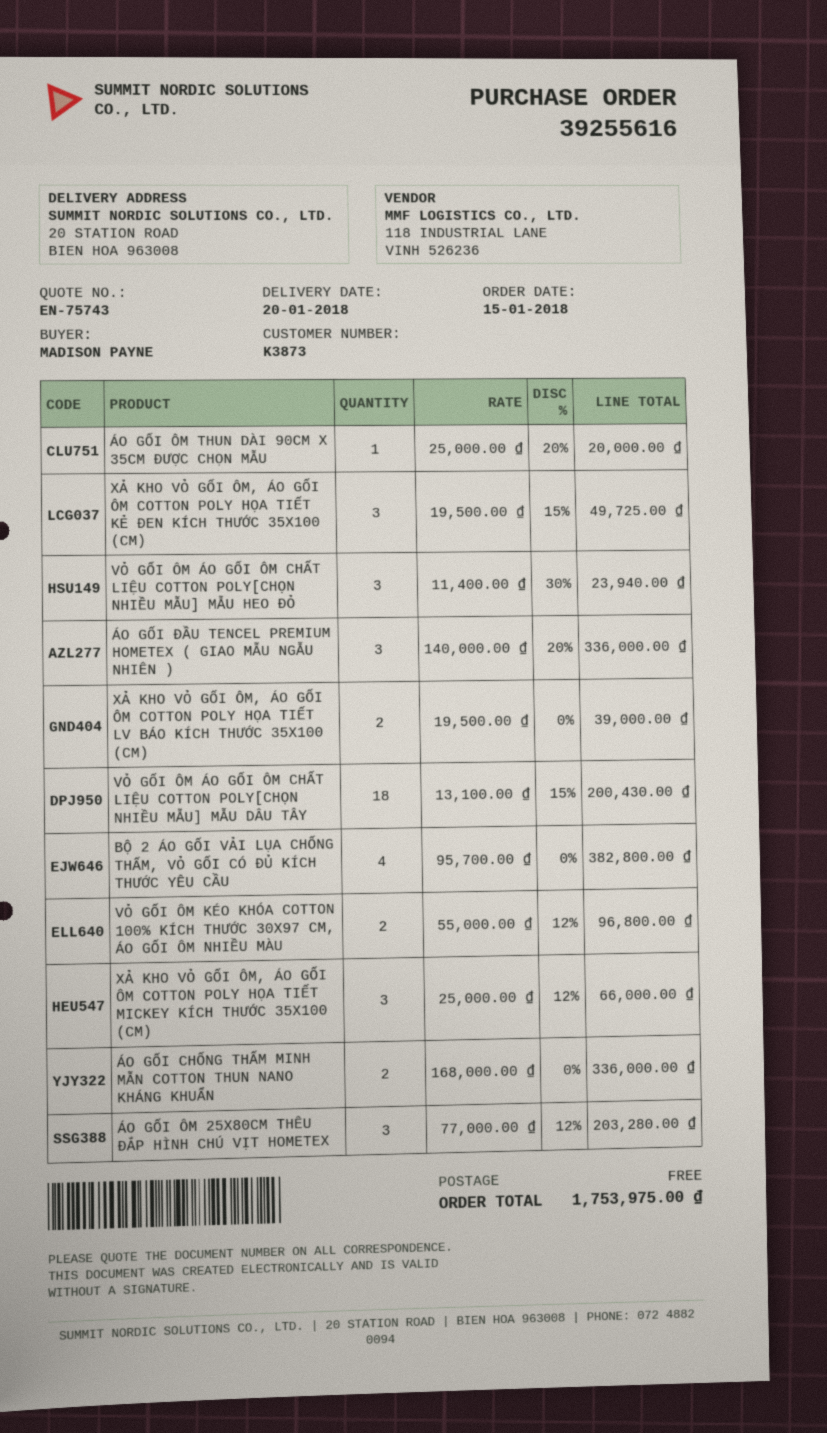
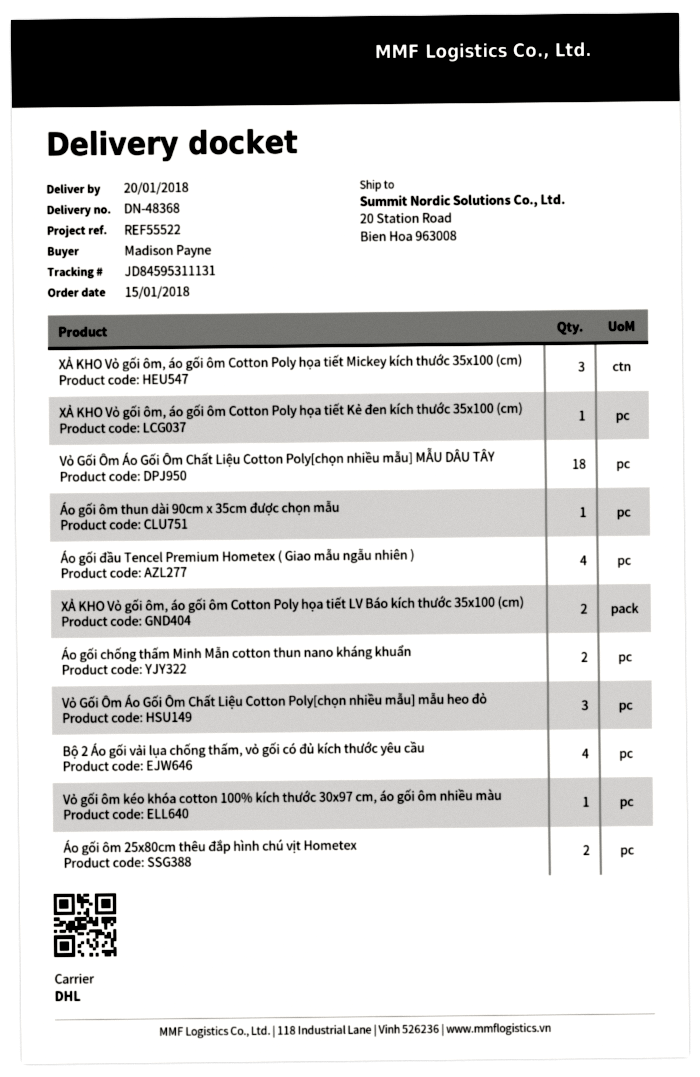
XẢ KHO VỎ GỐI ÔM, ÁO GỐI ÔM COTTON POLY HỌA TIẾT KẺ ĐEN KÍCH THƯỚC 35X100 (CM): 3 -> 1
ÁO GỐI ĐẦU TENCEL PREMIUM HOMETEX ( GIAO MẪU NGẪU NHIÊN ): 3 -> 4
VỎ GỐI ÔM KÉO KHÓA COTTON 100% KÍCH THƯỚC 30X97 CM, ÁO GỐI ÔM NHIỀU MÀU: 2 -> 1
ÁO GỐI ÔM 25X80CM THÊU ĐẮP HÌNH CHÚ VỊT HOMETEX: 3 -> 2

